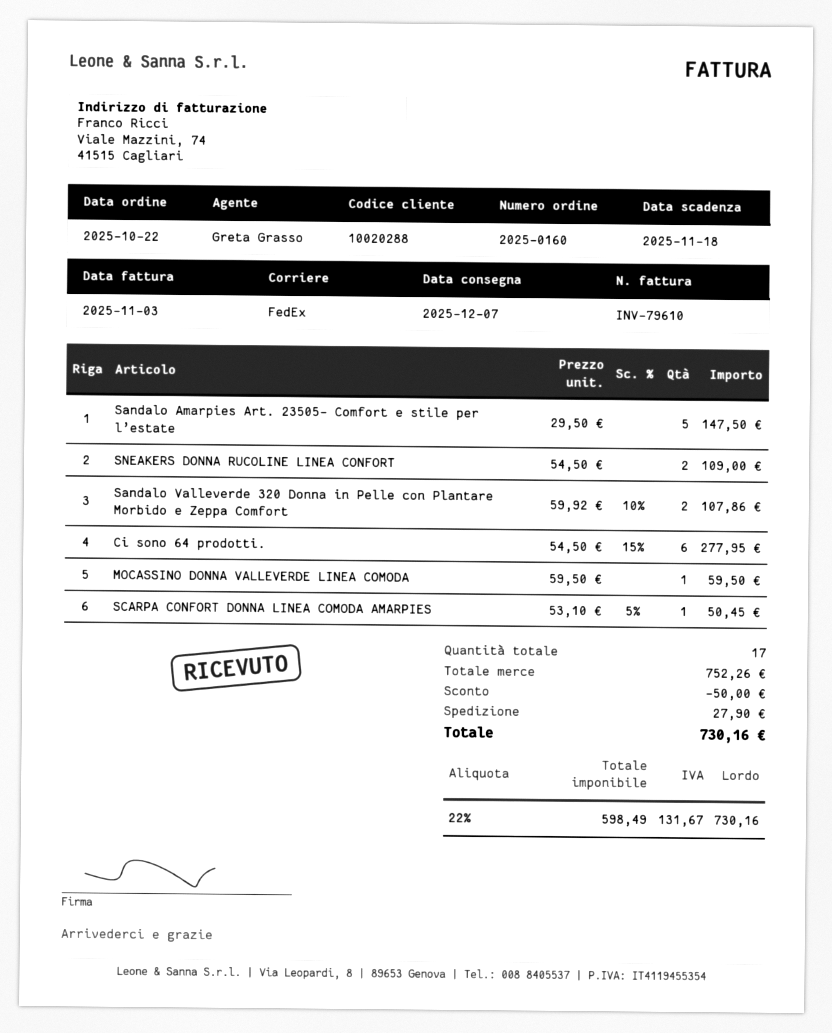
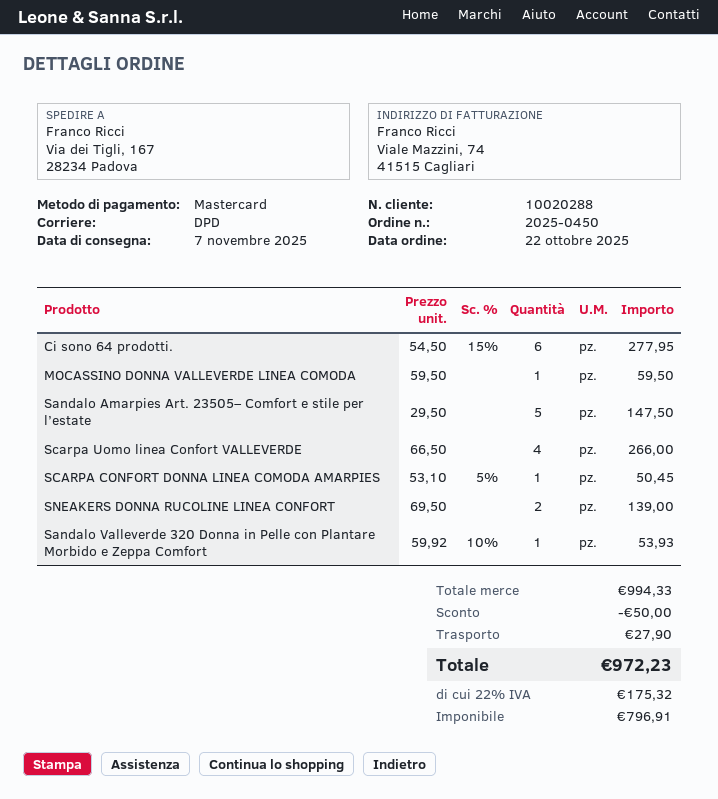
order number: 2025-0160 -> 2025-0450
delivery date: 2025-12-07 -> 2025-11-07
shipping method: FedEx -> DPD
SNEAKERS DONNA RUCOLINE LINEA CONFORT: 2 x 54.50 = 109.00 -> 2 x 69.50 = 139.00
Sandalo Valleverde 320 Donna in Pelle con Plantare Morbido e Zeppa Comfort: 2 x 59.92 - 10% = 107.86 -> 1 x 59.92 - 10% = 53.93
Scarpa Uomo linea Confort VALLEVERDE: none -> 4 x 66.50 = 266.00
subtotal: 752.26 -> 994.33
net: 598.49 -> 796.91
tax: 22% = 131.67 -> 22% = 175.32
total: 730.16 -> 972.23

